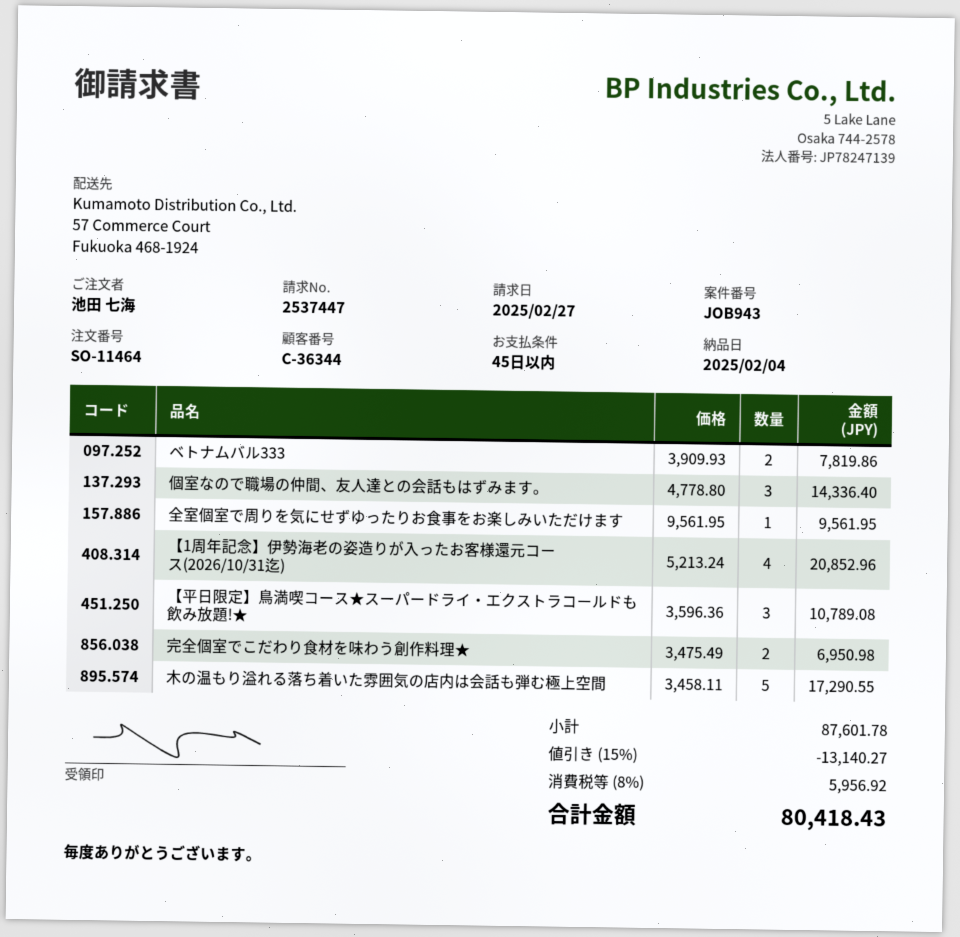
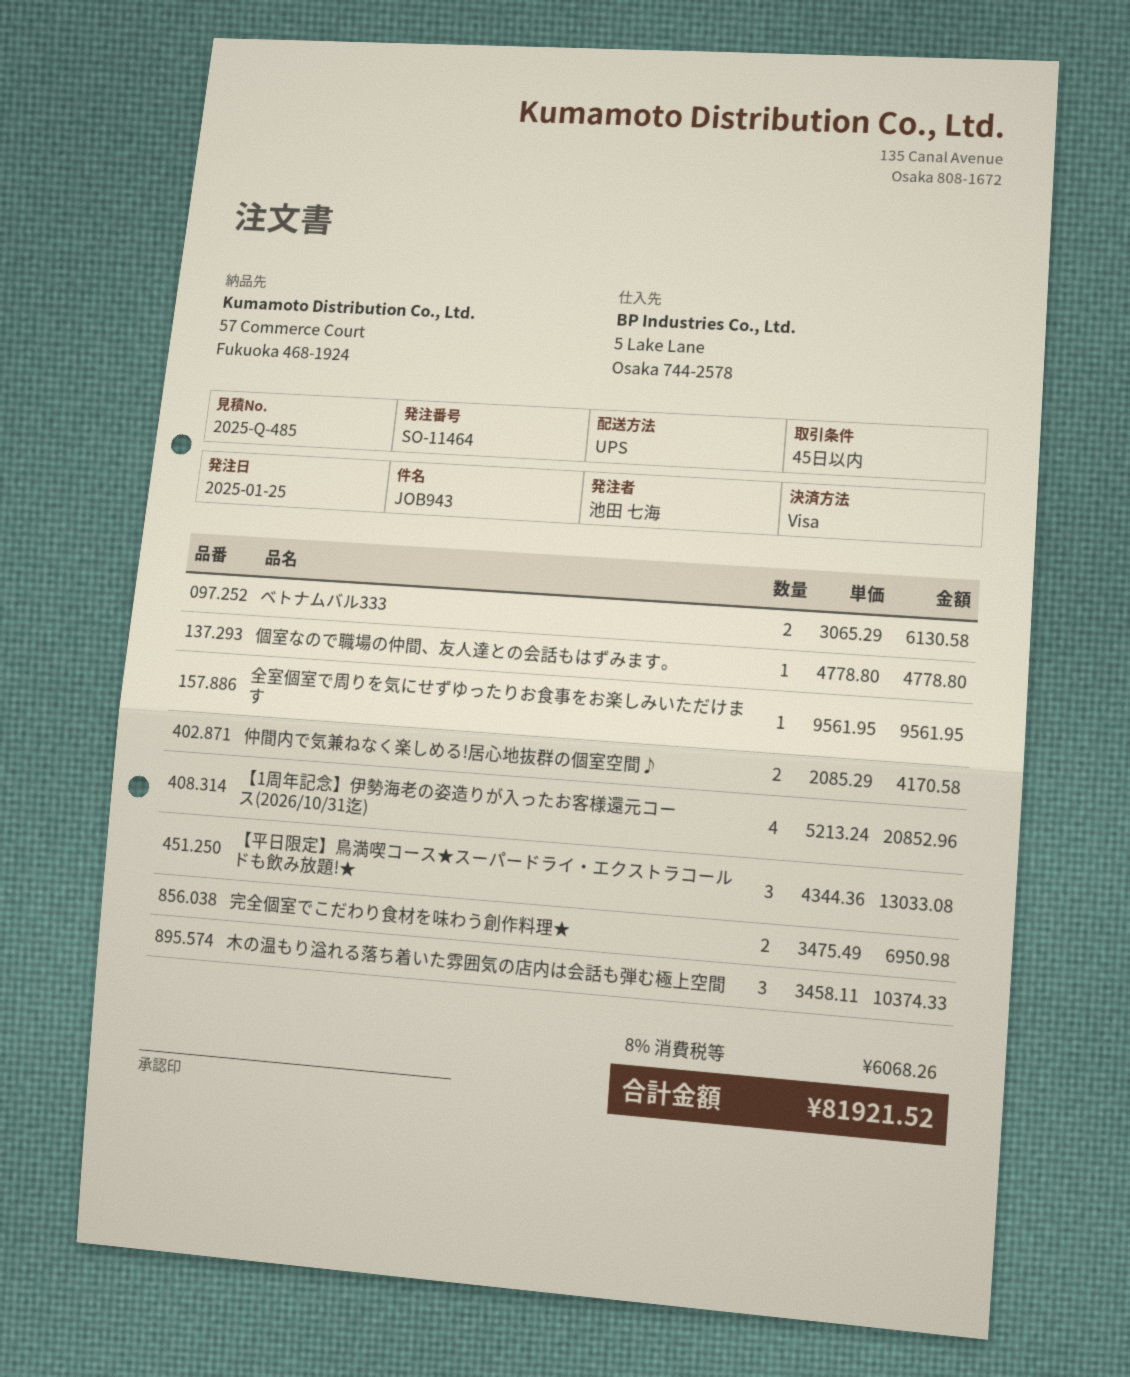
ベトナムバル333: 2 x 3909.93 = 7819.86 -> 2 x 3065.29 = 6130.58
個室なので職場の仲間、友人達との会話もはずみます。: 3 x 4778.80 = 14336.40 -> 1 x 4778.80 = 4778.80
【平日限定】鳥満喫コース★スーパードライ・エクストラコールドも飲み放題!★: 3 x 3596.36 = 10789.08 -> 3 x 4344.36 = 13033.08
木の温もり溢れる落ち着いた雰囲気の店内は会話も弾む極上空間: 5 x 3458.11 = 17290.55 -> 3 x 3458.11 = 10374.33
仲間内で気兼ねなく楽しめる!居心地抜群の個室空間♪: none -> 2 x 2085.29 = 4170.58
discount: 15% = 13140.27 -> none
tax: 8% = 5956.92 -> 8% = 6068.26
total: 80418.43 -> 81921.52

